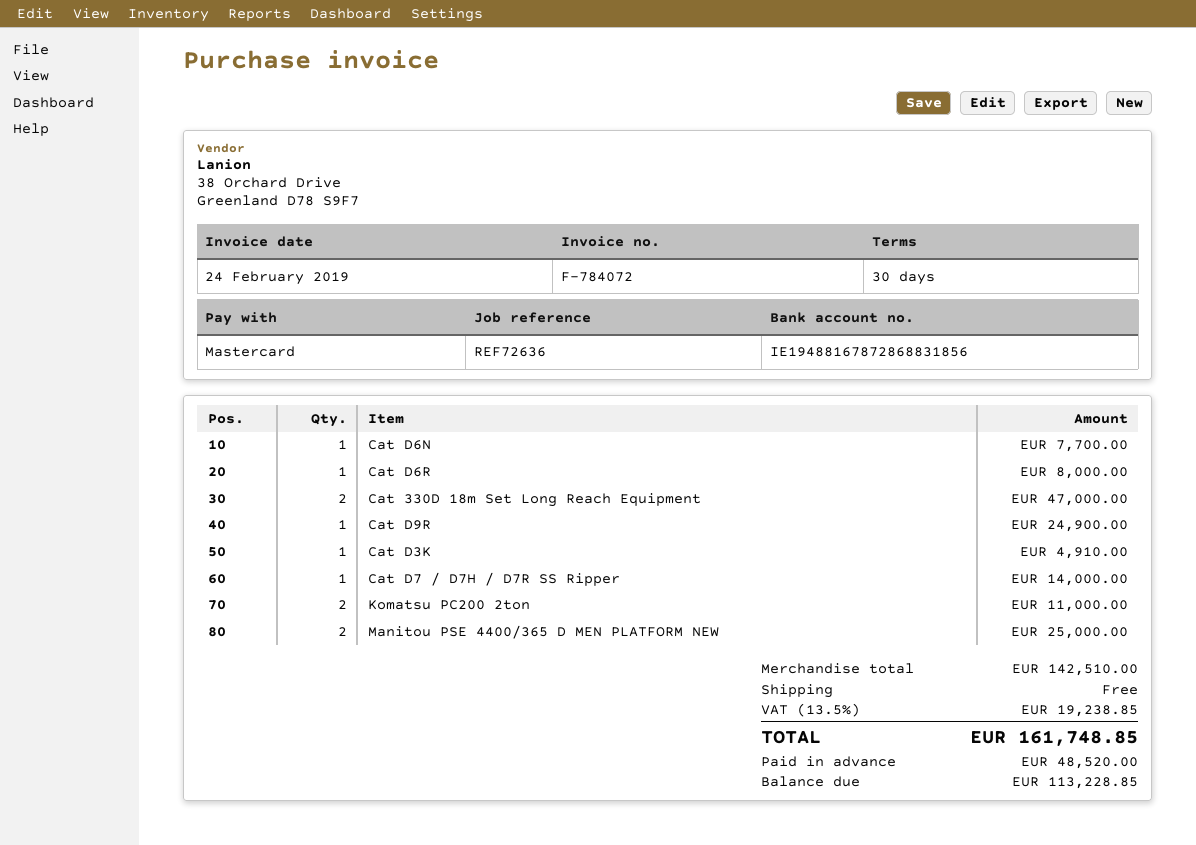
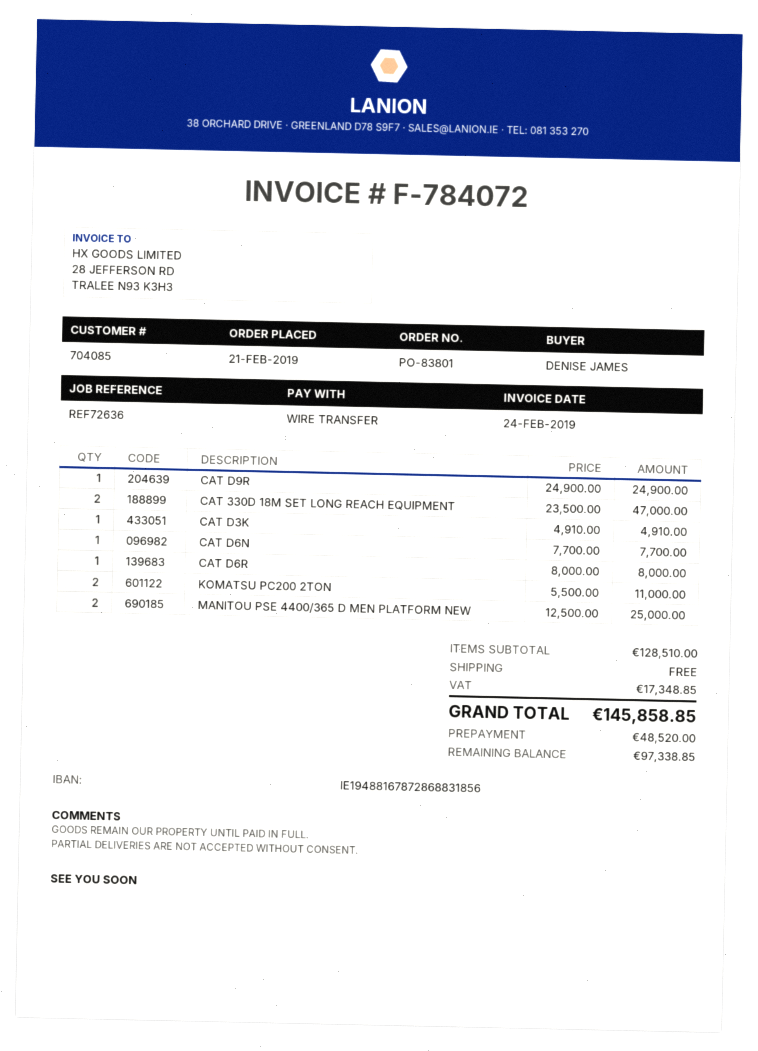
payment method: Mastercard -> bank transfer
Cat D7 / D7H / D7R SS Ripper: 1 for 14000.00 -> none
subtotal: 142510.00 -> 128510.00
tax: 19238.85 -> 17348.85
total: 161748.85 -> 145858.85
balance: 113228.85 -> 97338.85

